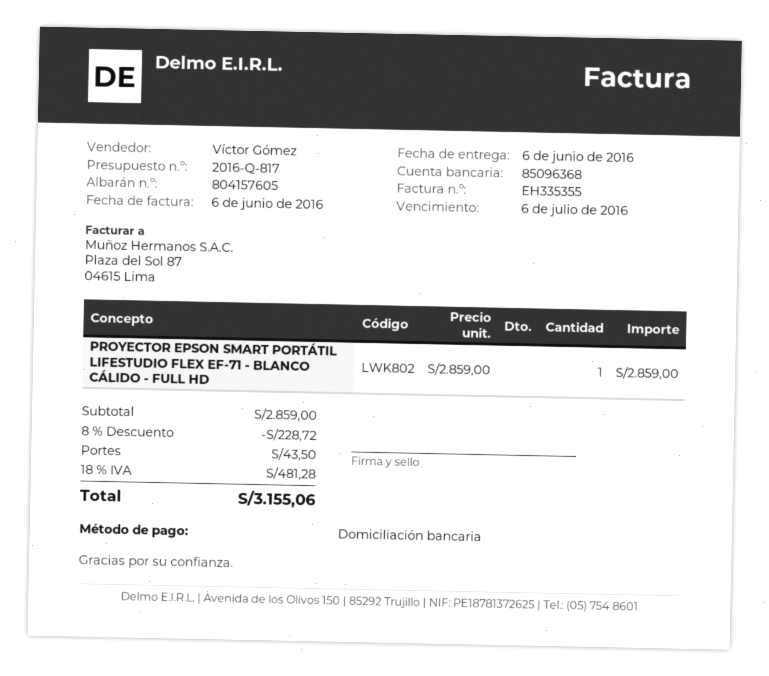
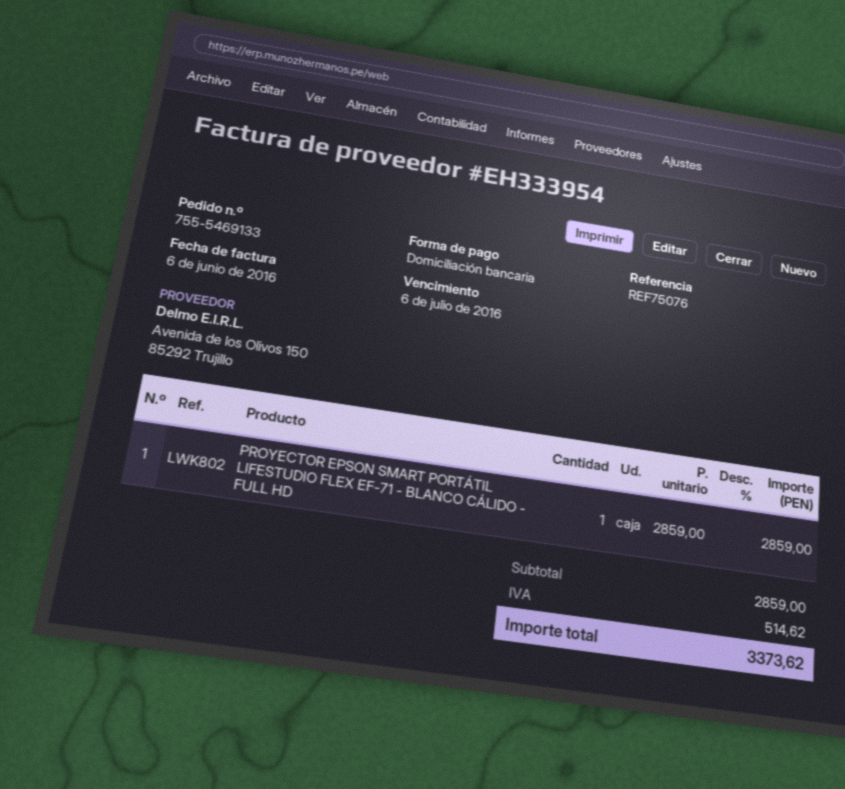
invoice number: EH335355 -> EH333954
discount: 8% = 228.72 -> none
shipping: 43.50 -> none
tax: 481.28 -> 514.62
total: 3155.06 -> 3373.62

